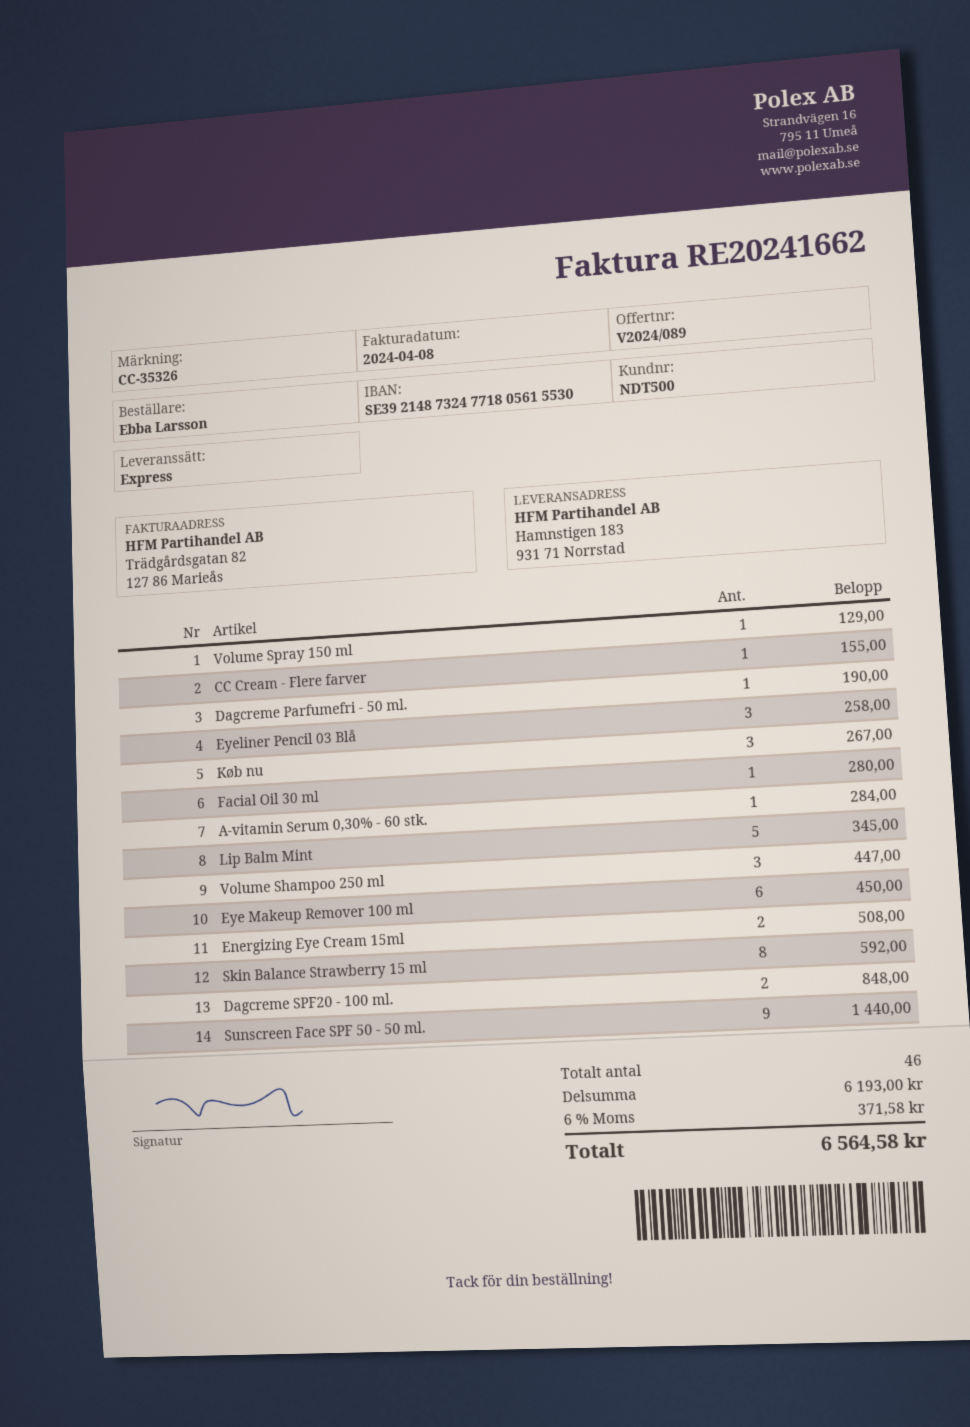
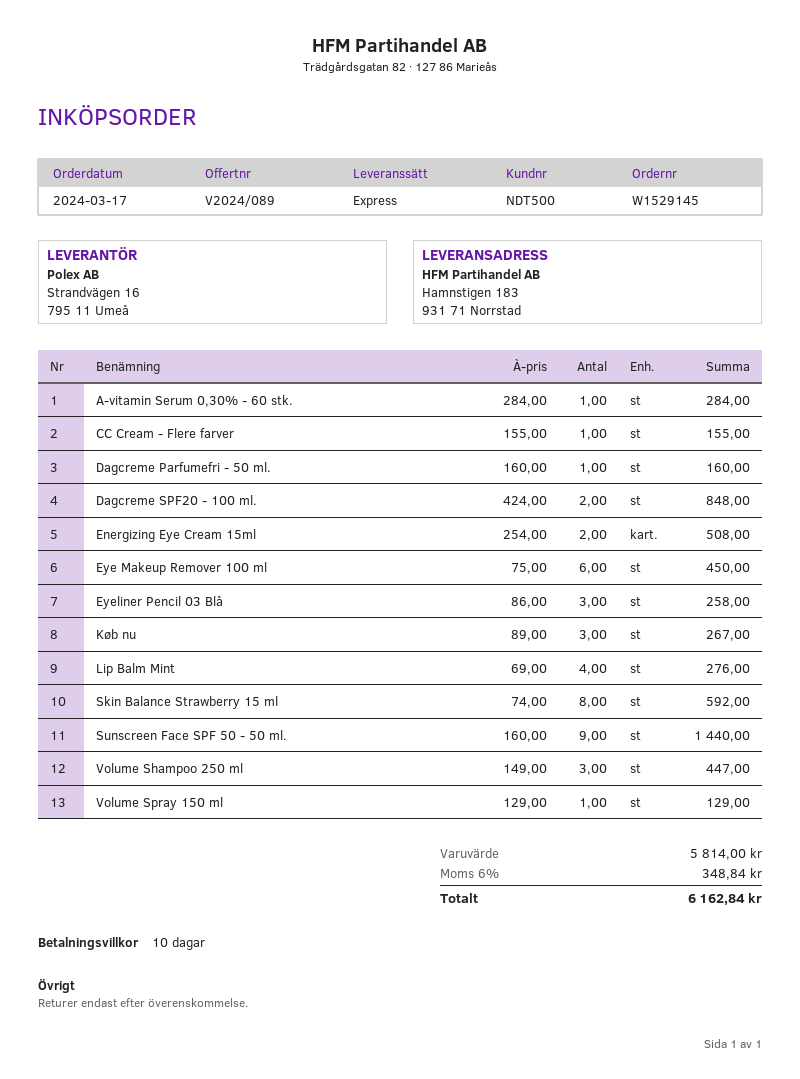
Dagcreme Parfumefri - 50 ml.: 1 for 190.00 -> 1 for 160.00
Facial Oil 30 ml: 1 for 280.00 -> none
Lip Balm Mint: 5 for 345.00 -> 4 for 276.00
subtotal: 6193.00 -> 5814.00
tax: 6% = 371.58 -> 6% = 348.84
total: 6564.58 -> 6162.84

